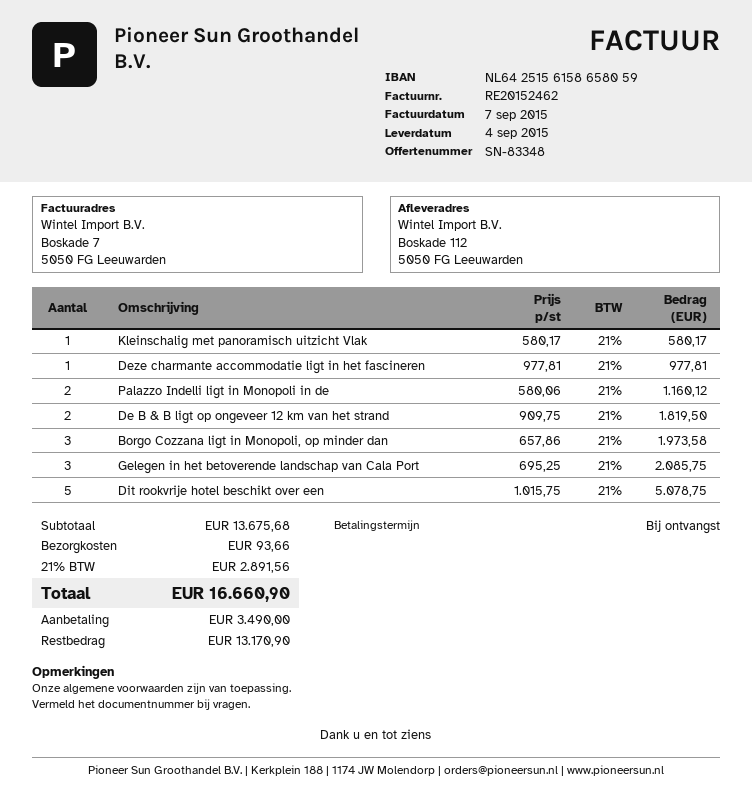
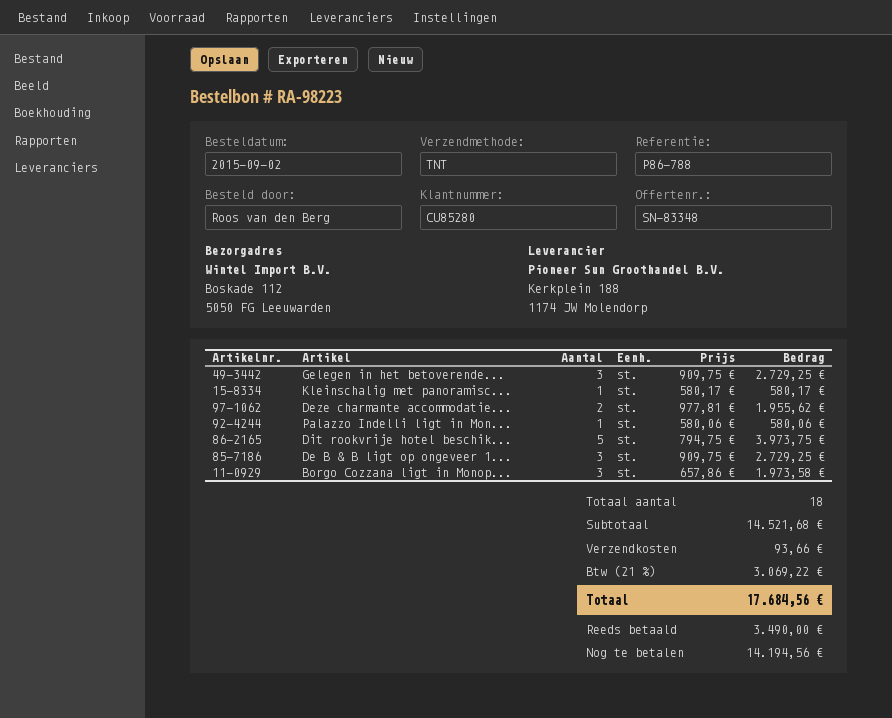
Deze charmante accommodatie ligt in het fascineren: 1 x 977.81 = 977.81 -> 2 x 977.81 = 1955.62
Palazzo Indelli ligt in Monopoli in de: 2 x 580.06 = 1160.12 -> 1 x 580.06 = 580.06
De B & B ligt op ongeveer 12 km van het strand: 2 x 909.75 = 1819.50 -> 3 x 909.75 = 2729.25
Gelegen in het betoverende landschap van Cala Port: 3 x 695.25 = 2085.75 -> 3 x 909.75 = 2729.25
Dit rookvrije hotel beschikt over een: 5 x 1015.75 = 5078.75 -> 5 x 794.75 = 3973.75
subtotal: 13675.68 -> 14521.68
tax: 21% = 2891.56 -> 21% = 3069.22
total: 16660.90 -> 17684.56
balance: 13170.90 -> 14194.56

